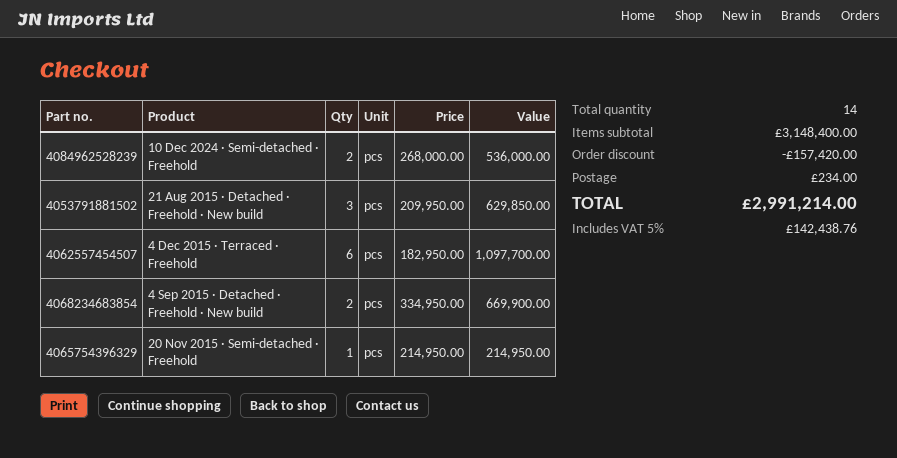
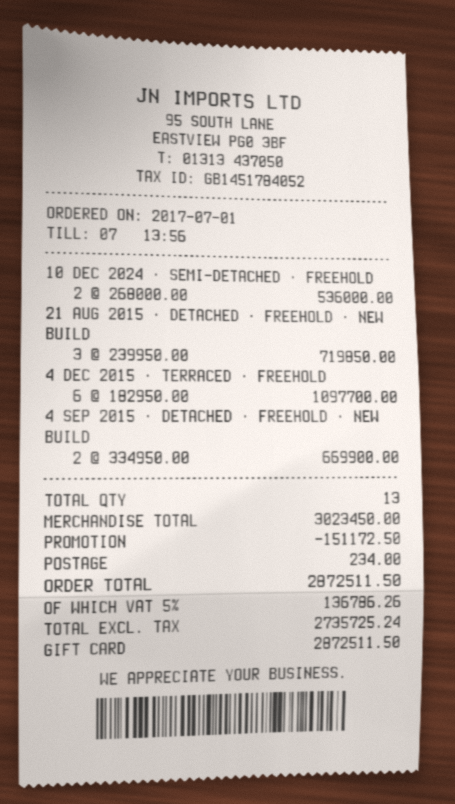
21 Aug 2015 · Detached · Freehold · New build: 3 x 209950.00 = 629850.00 -> 3 x 239950.00 = 719850.00
20 Nov 2015 · Semi-detached · Freehold: 1 x 214950.00 = 214950.00 -> none
total quantity: 14 -> 13
subtotal: 3148400.00 -> 3023450.00
discount: 157420.00 -> 151172.50
tax: 5% = 142438.76 -> 5% = 136786.26
total: 2991214.00 -> 2872511.50

